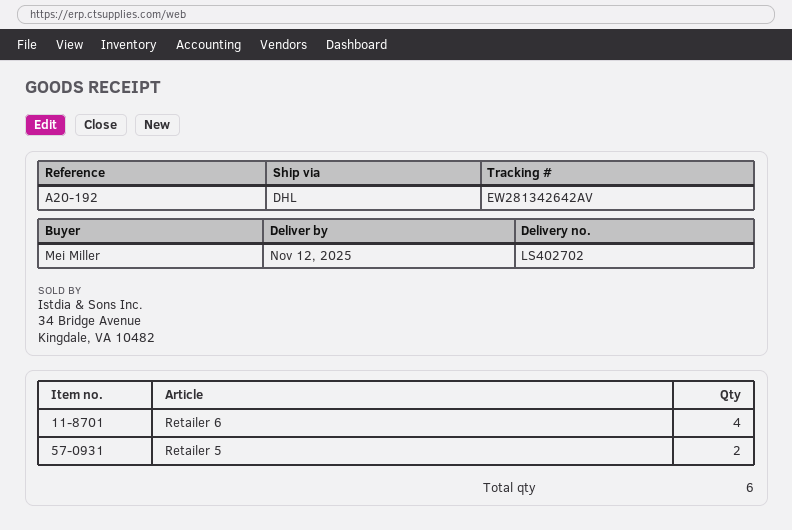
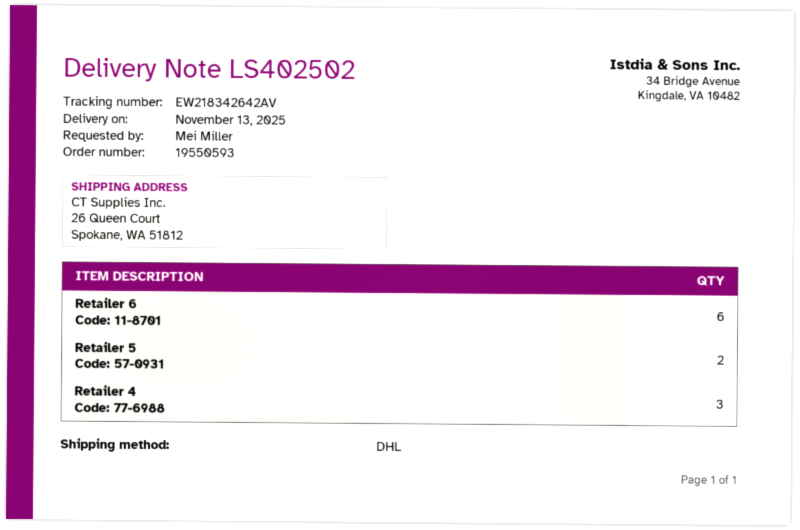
delivery note number: LS402702 -> LS402502
delivery date: 2025-11-12 -> 2025-11-13
tracking number: EW281342642AV -> EW218342642AV
Retailer 6: 4 -> 6
Retailer 4: none -> 3

